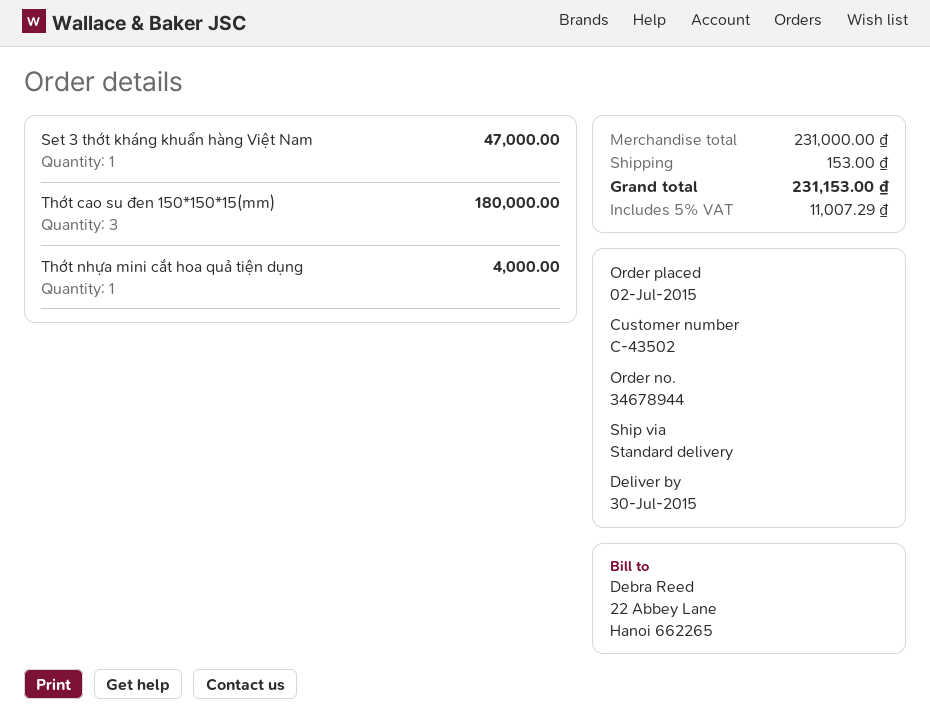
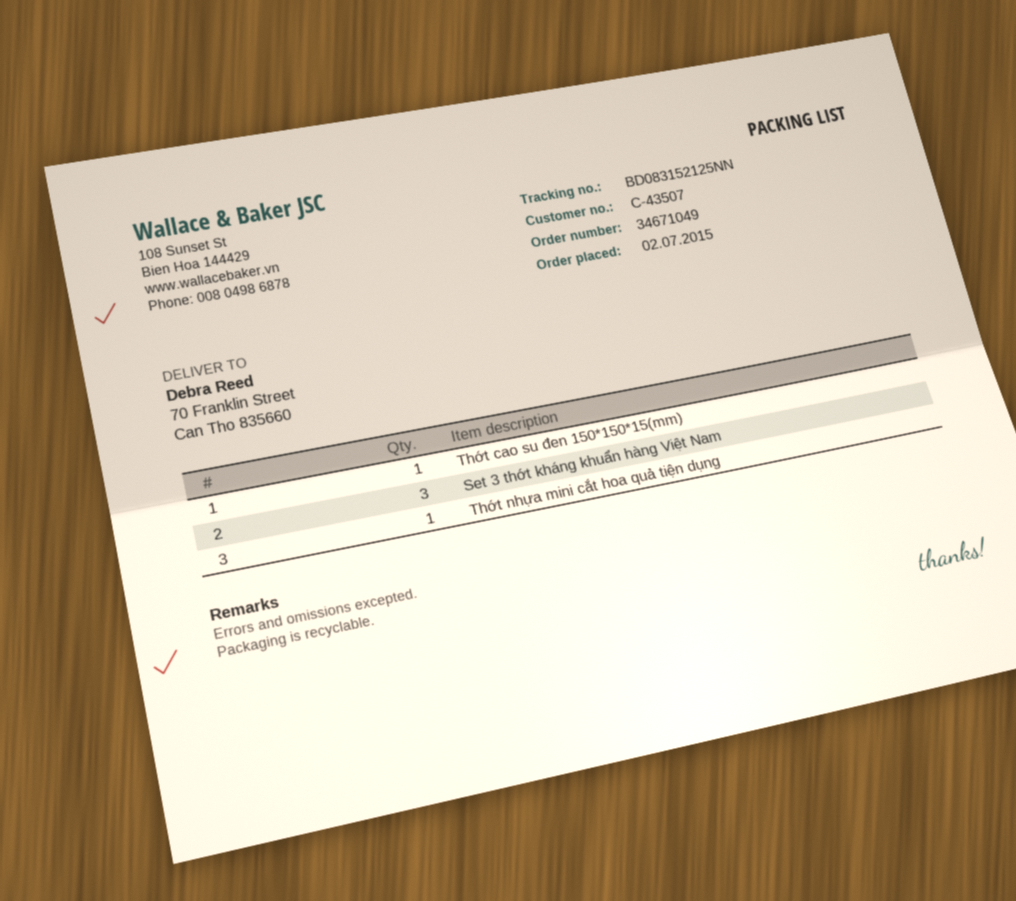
order number: 34678944 -> 34671049
customer number: C-43502 -> C-43507
Set 3 thớt kháng khuẩn hàng Việt Nam: 1 -> 3
Thớt cao su đen 150*150*15(mm): 3 -> 1

